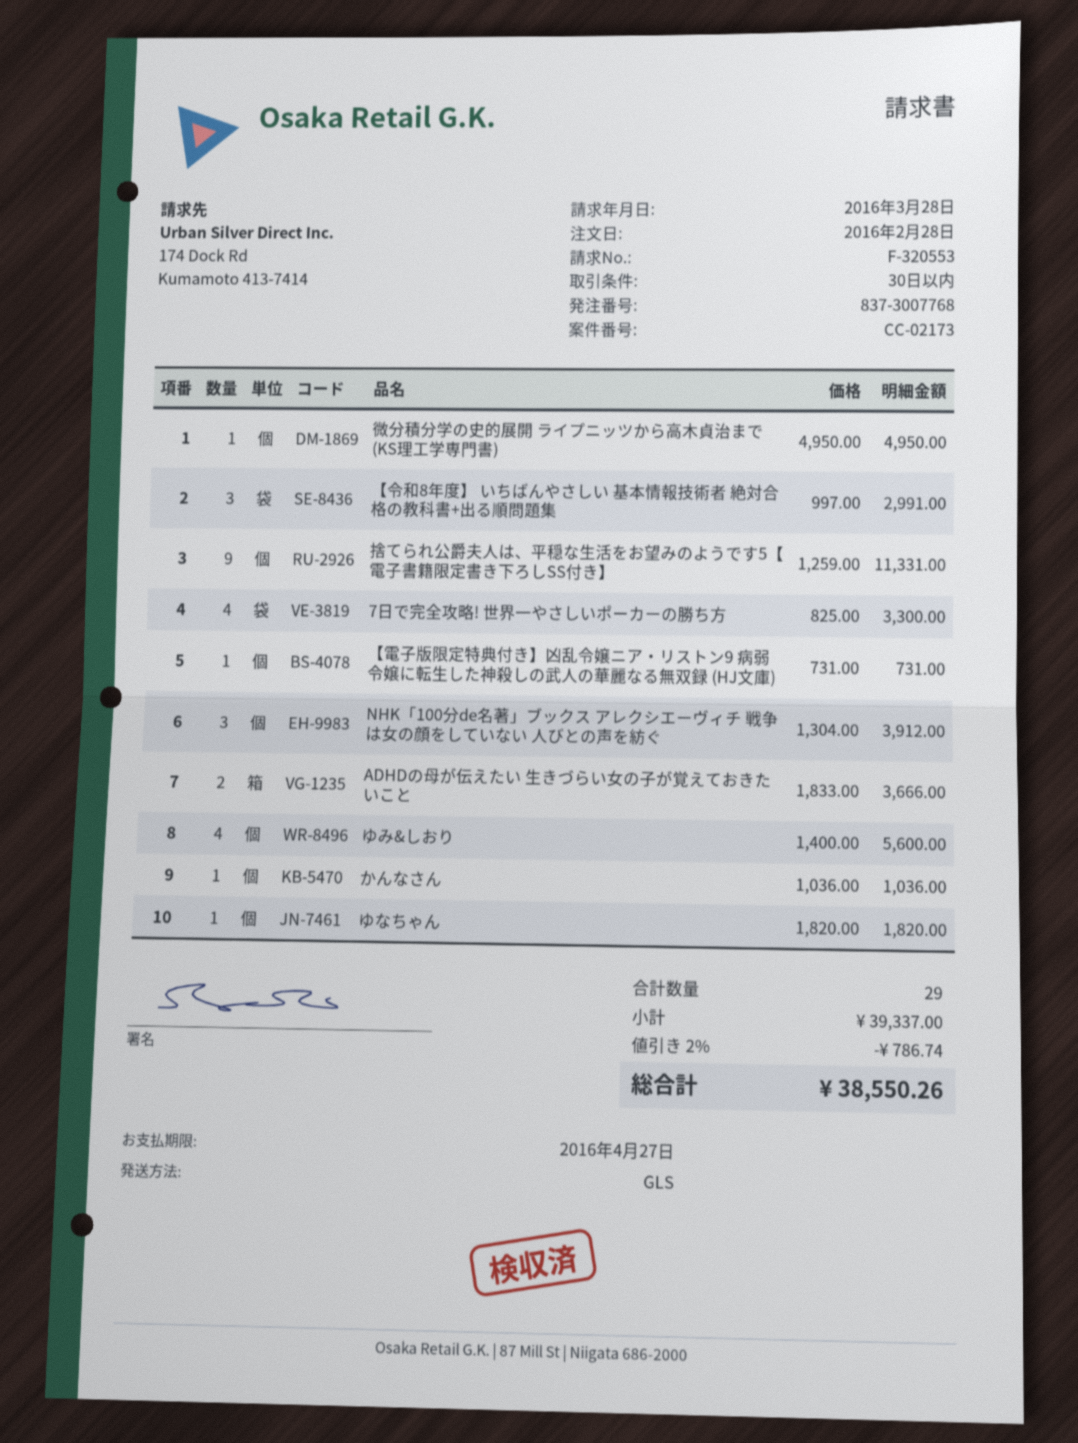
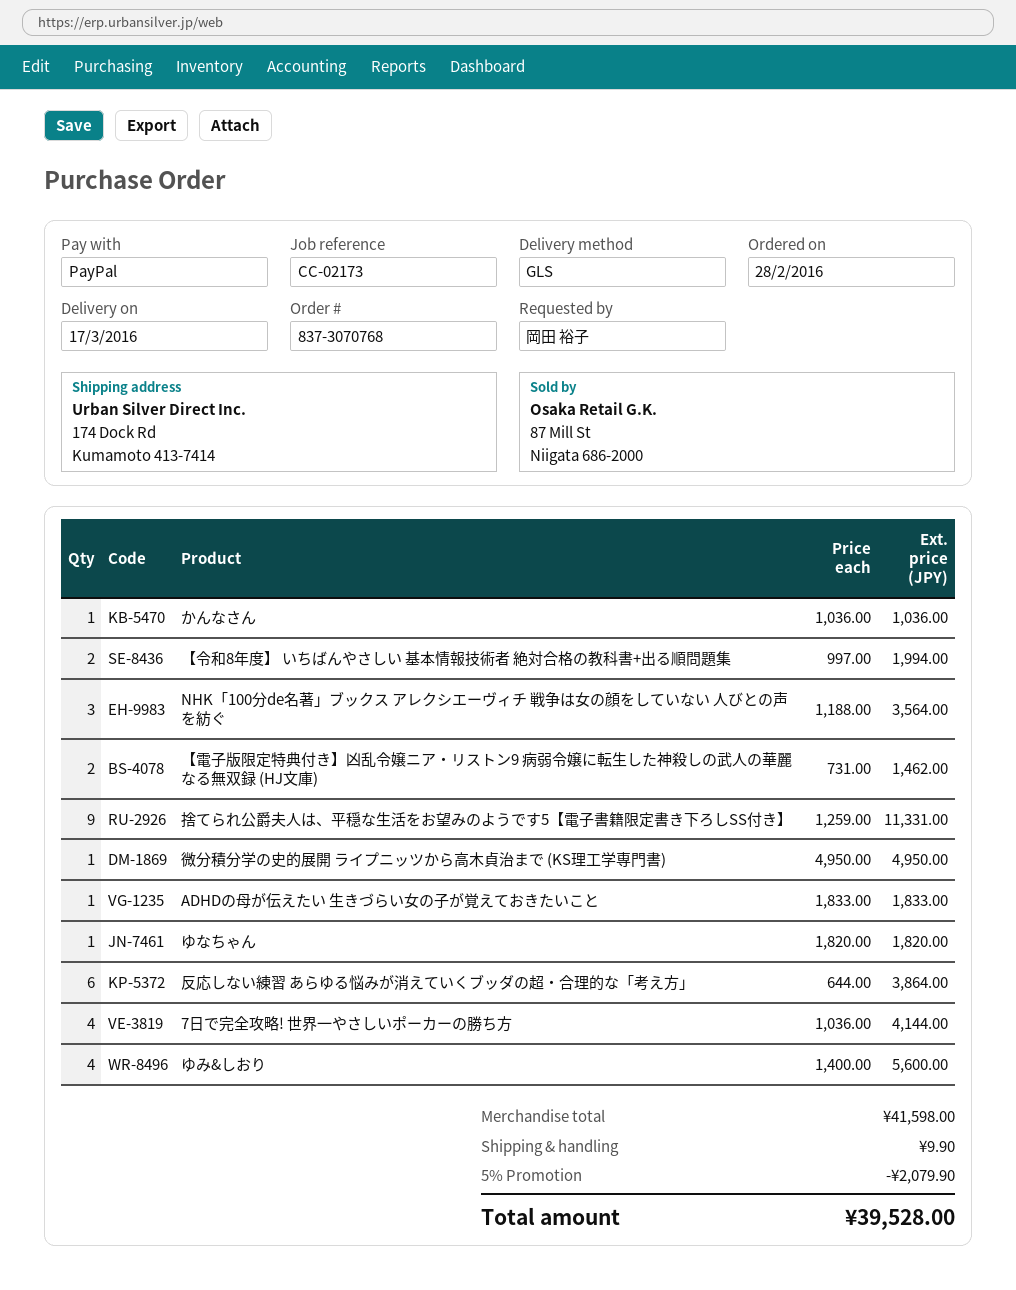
order number: 837-3007768 -> 837-3070768
【令和8年度】 いちばんやさしい 基本情報技術者 絶対合格の教科書+出る順問題集: 3 x 997.00 = 2991.00 -> 2 x 997.00 = 1994.00
7日で完全攻略! 世界一やさしいポーカーの勝ち方: 4 x 825.00 = 3300.00 -> 4 x 1036.00 = 4144.00
【電子版限定特典付き】凶乱令嬢ニア・リストン9 病弱令嬢に転生した神殺しの武人の華麗なる無双録 (HJ文庫): 1 x 731.00 = 731.00 -> 2 x 731.00 = 1462.00
NHK「100分de名著」ブックス アレクシエーヴィチ 戦争は女の顔をしていない 人びとの声を紡ぐ: 3 x 1304.00 = 3912.00 -> 3 x 1188.00 = 3564.00
ADHDの母が伝えたい 生きづらい女の子が覚えておきたいこと: 2 x 1833.00 = 3666.00 -> 1 x 1833.00 = 1833.00
反応しない練習 あらゆる悩みが消えていくブッダの超・合理的な「考え方」: none -> 6 x 644.00 = 3864.00
subtotal: 39337.00 -> 41598.00
discount: 2% = 786.74 -> 5% = 2079.90
shipping: none -> 9.90
total: 38550.26 -> 39528.00

